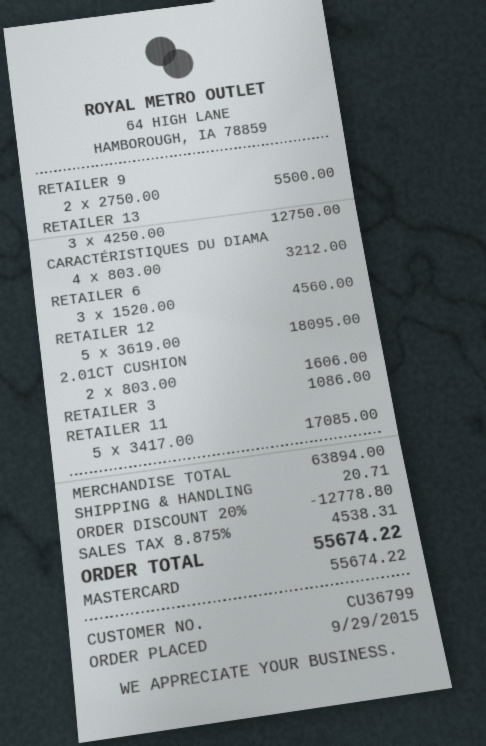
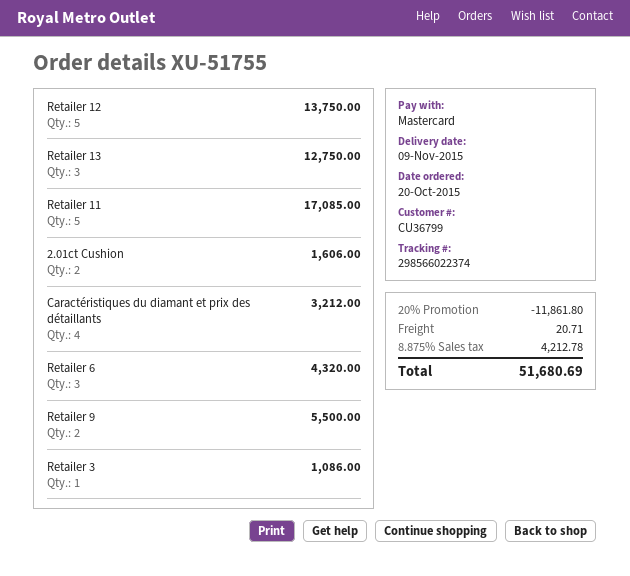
order date: 2015-09-29 -> 2015-10-20
RETAILER 6: 3 for 4560.00 -> 3 for 4320.00
RETAILER 12: 5 for 18095.00 -> 5 for 13750.00
discount: 20% = 12778.80 -> 20% = 11861.80
tax: 8.875% = 4538.31 -> 8.875% = 4212.78
total: 55674.22 -> 51680.69

